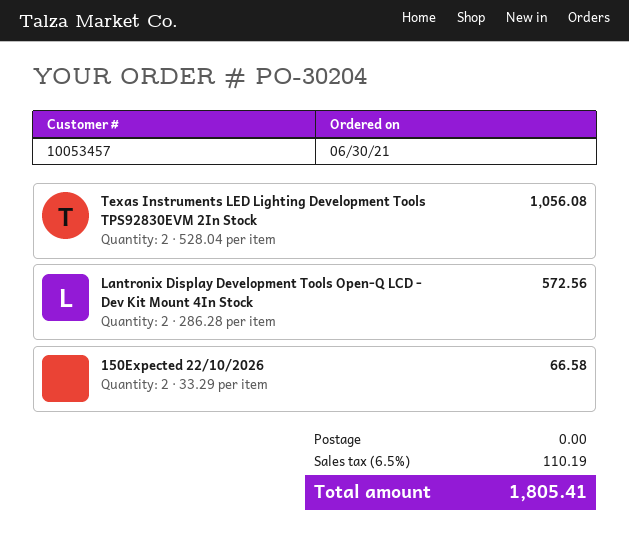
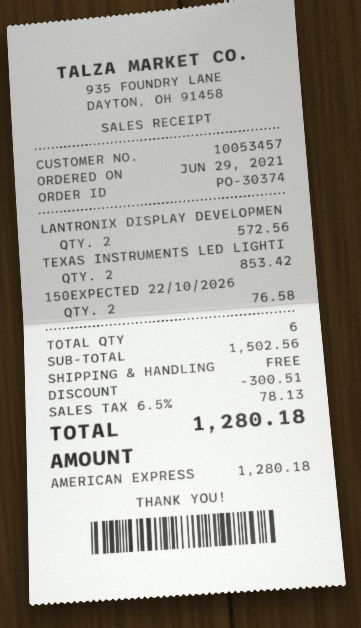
order number: PO-30204 -> PO-30374
order date: 2021-06-30 -> 2021-06-29
Texas Instruments LED Lighting Development Tools TPS92830EVM 2In Stock: 2 for 1056.08 -> 2 for 853.42
150Expected 22/10/2026: 2 for 66.58 -> 2 for 76.58
discount: none -> 300.51
tax: 6.5% = 110.19 -> 6.5% = 78.13
total: 1805.41 -> 1280.18

